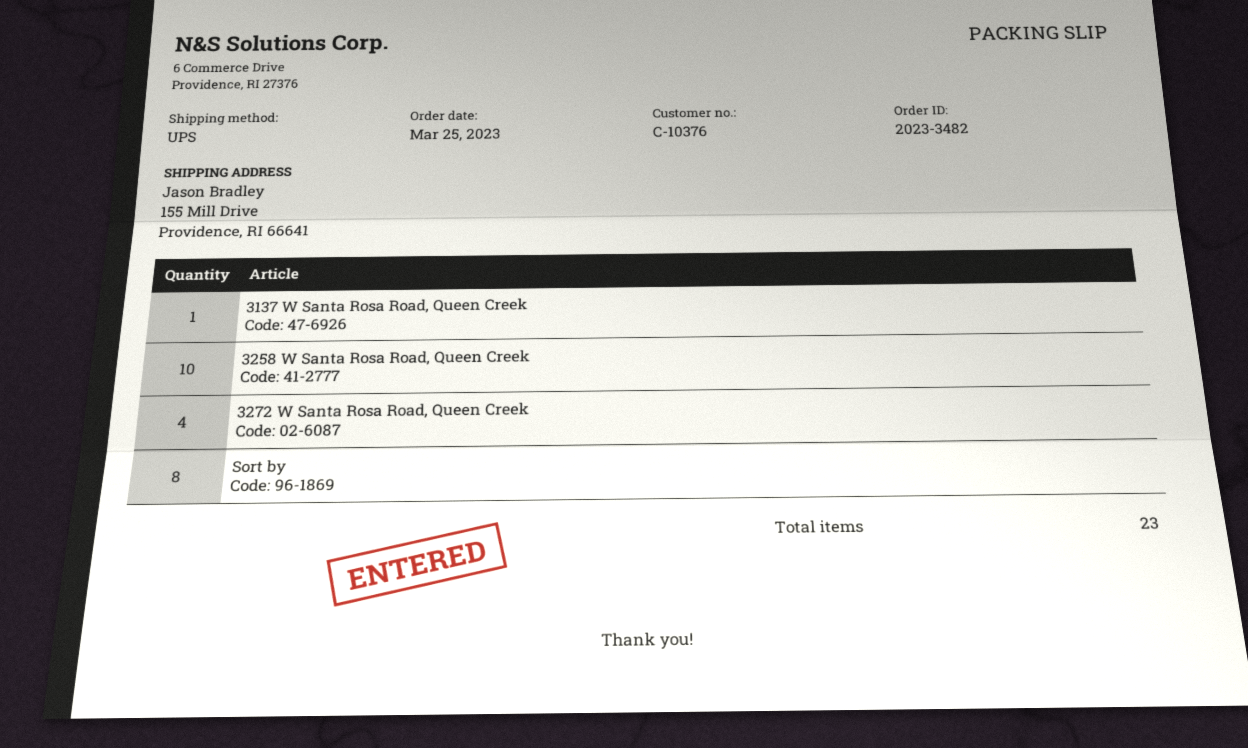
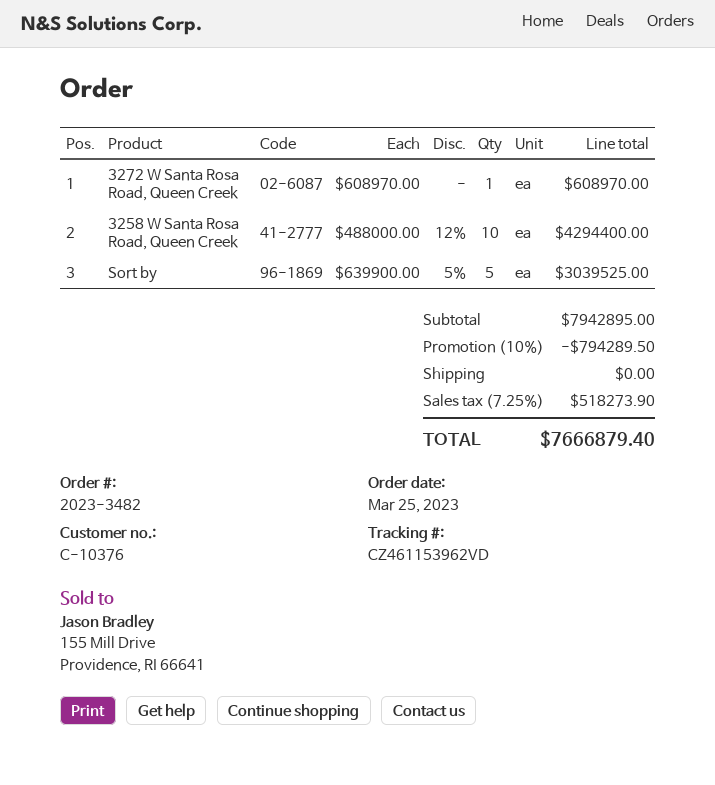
3137 W Santa Rosa Road, Queen Creek: 1 -> none
3272 W Santa Rosa Road, Queen Creek: 4 -> 1
Sort by: 8 -> 5

